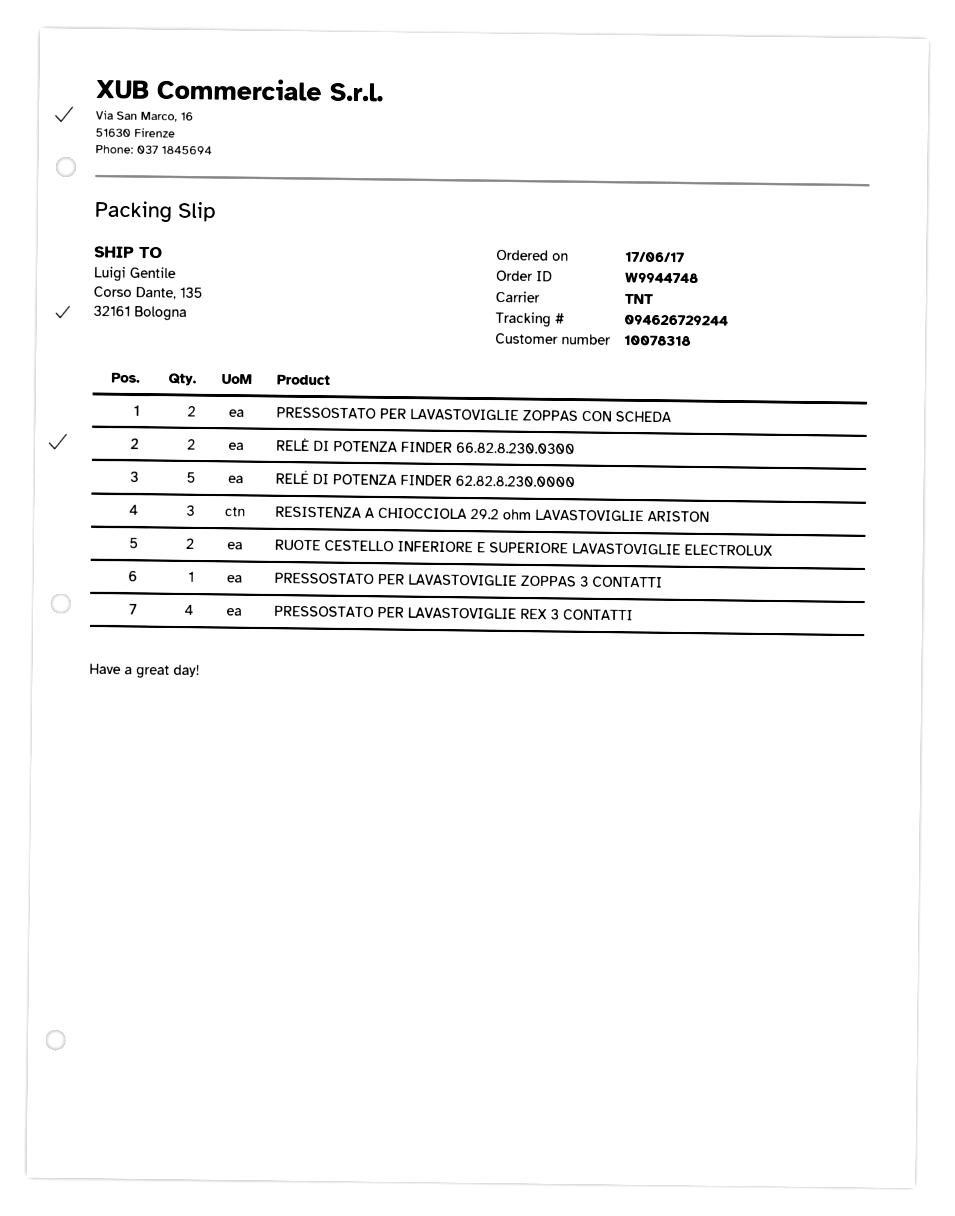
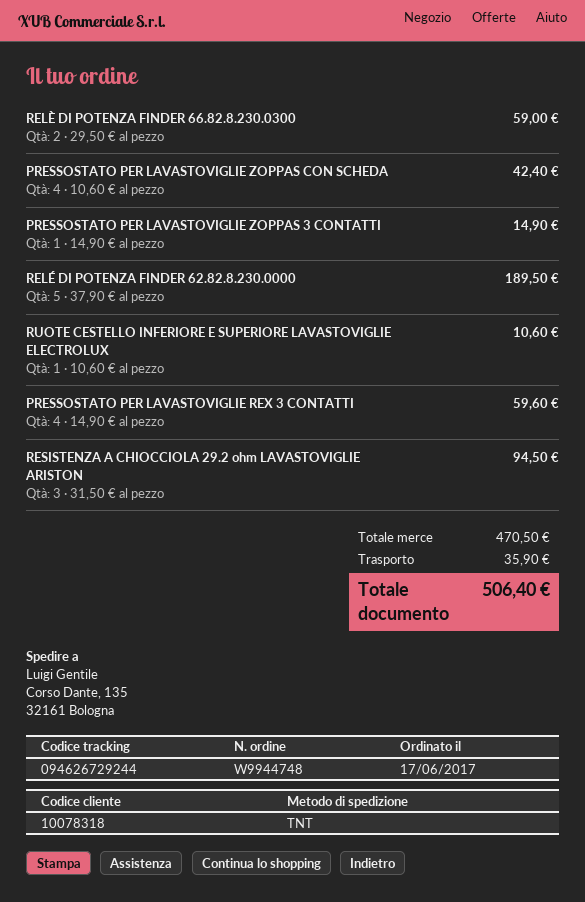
PRESSOSTATO PER LAVASTOVIGLIE ZOPPAS CON SCHEDA: 2 -> 4
RUOTE CESTELLO INFERIORE E SUPERIORE LAVASTOVIGLIE ELECTROLUX: 2 -> 1

